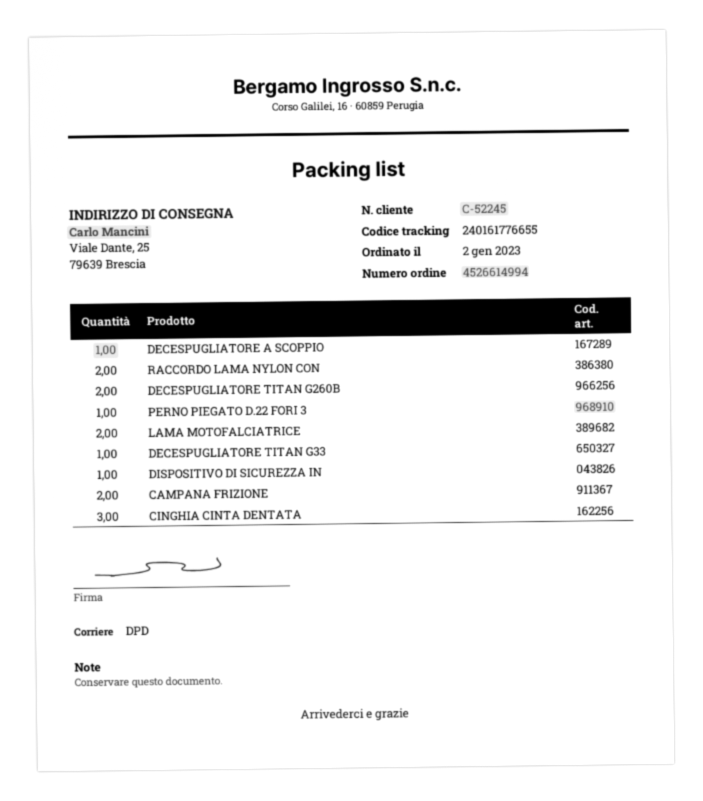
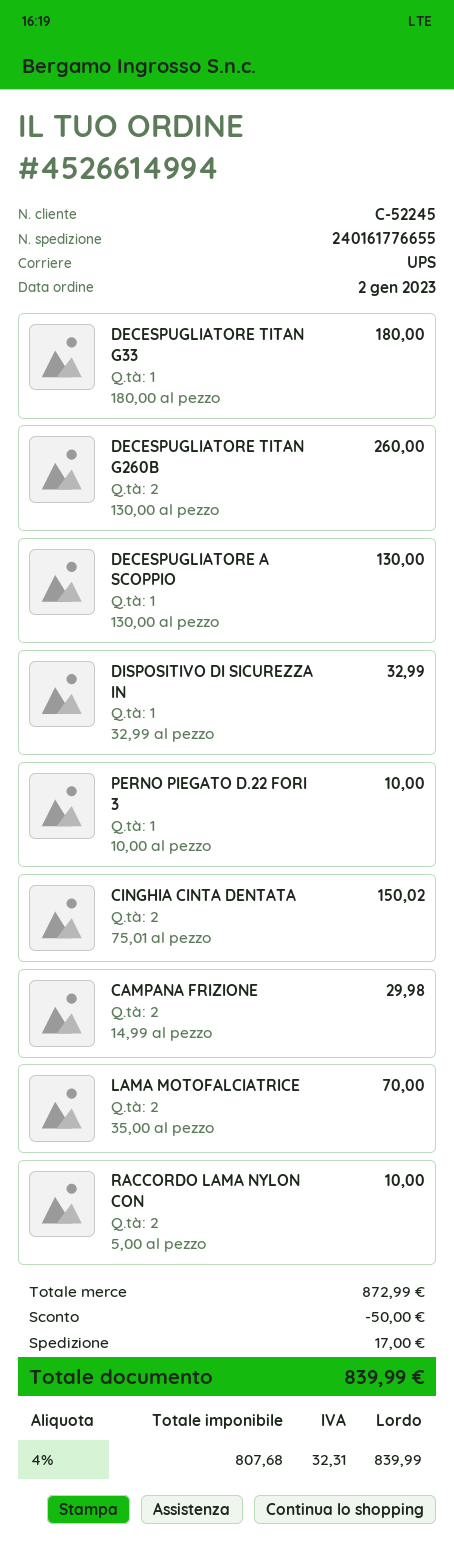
shipping method: DPD -> UPS
CINGHIA CINTA DENTATA: 3 -> 2

